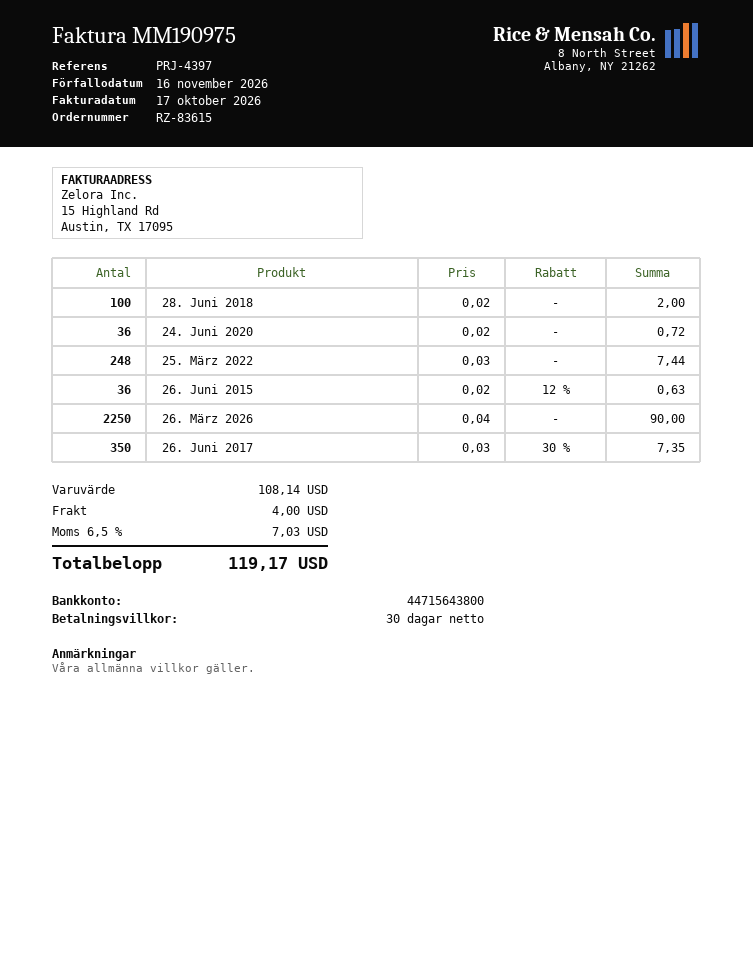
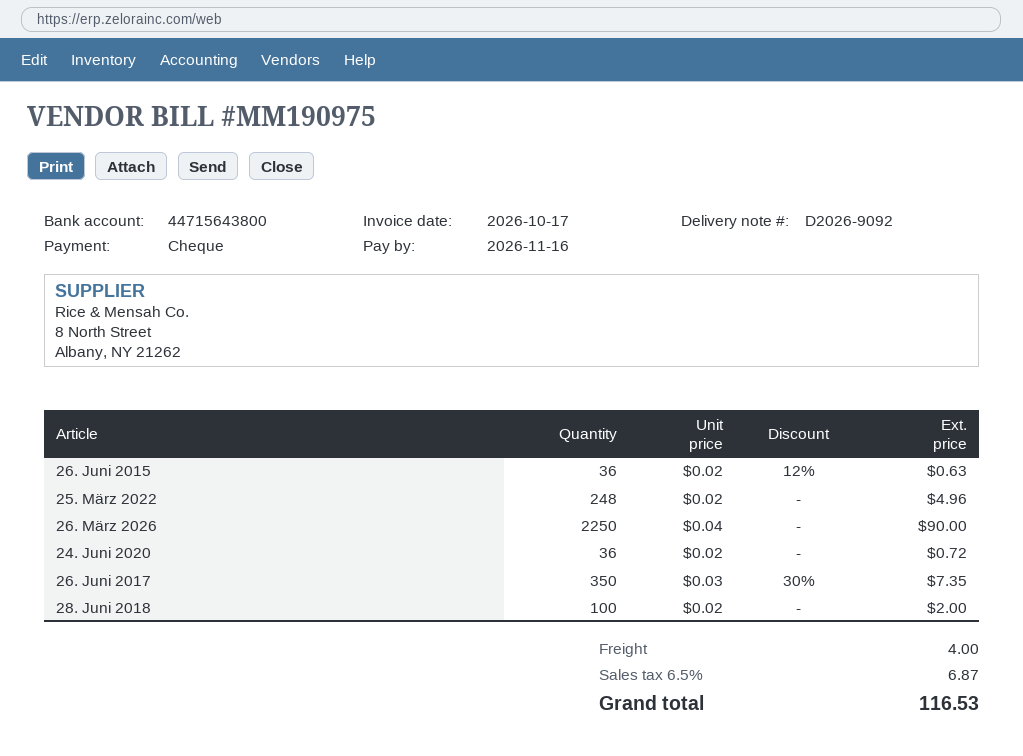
25. März 2022: 248 x 0.03 = 7.44 -> 248 x 0.02 = 4.96
tax: 6.5% = 7.03 -> 6.5% = 6.87
total: 119.17 -> 116.53

